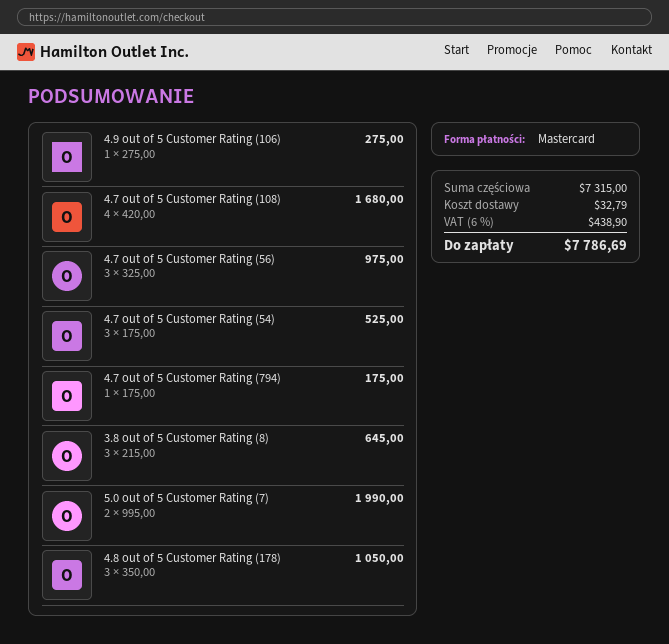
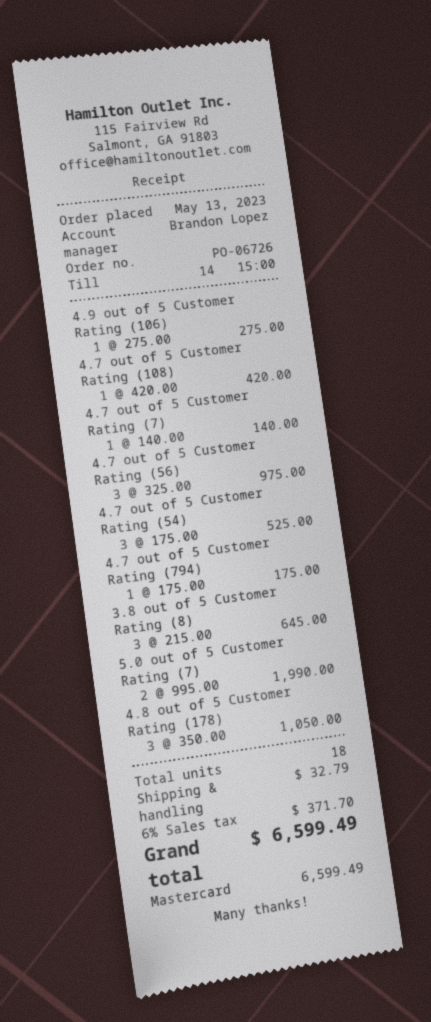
4.7 out of 5 Customer Rating (108): 4 x 420.00 = 1680.00 -> 1 x 420.00 = 420.00
4.7 out of 5 Customer Rating (7): none -> 1 x 140.00 = 140.00
tax: 6% = 438.90 -> 6% = 371.70
total: 7786.69 -> 6599.49

